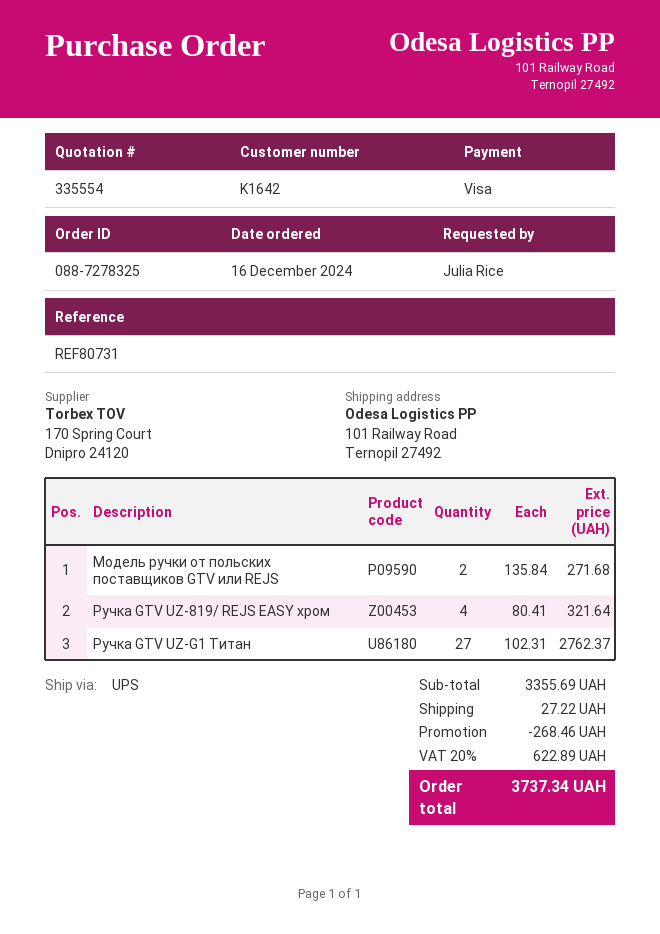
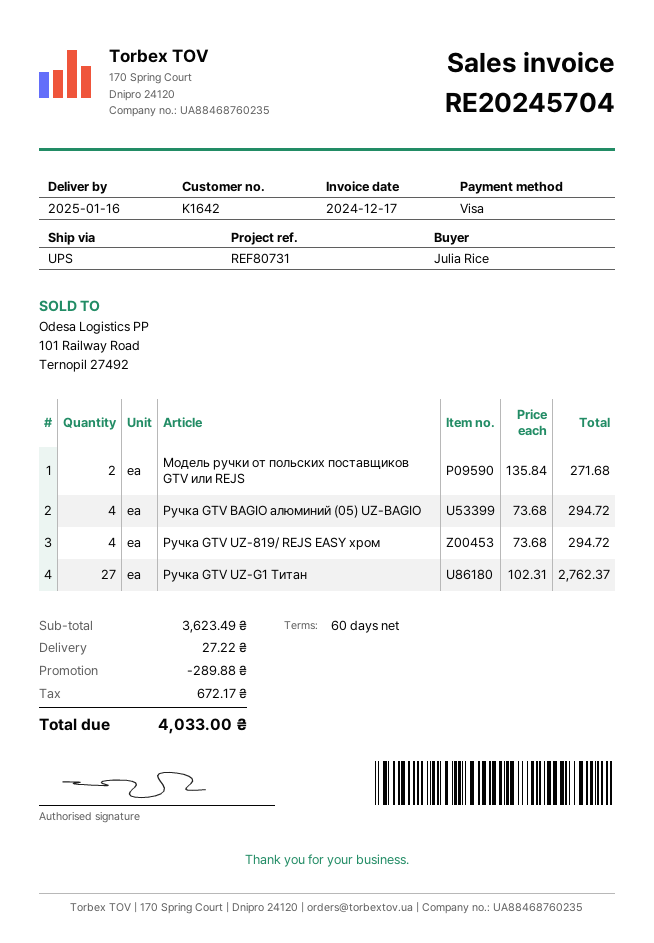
Ручка GTV UZ-819/ REJS EASY хром: 4 x 80.41 = 321.64 -> 4 x 73.68 = 294.72
Ручка GTV BAGIO алюминий (05) UZ-BAGIO: none -> 4 x 73.68 = 294.72
subtotal: 3355.69 -> 3623.49
discount: 268.46 -> 289.88
tax: 622.89 -> 672.17
total: 3737.34 -> 4033.00

